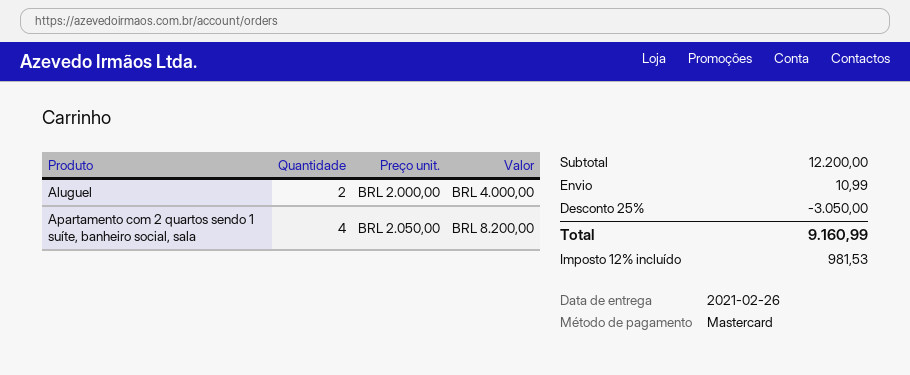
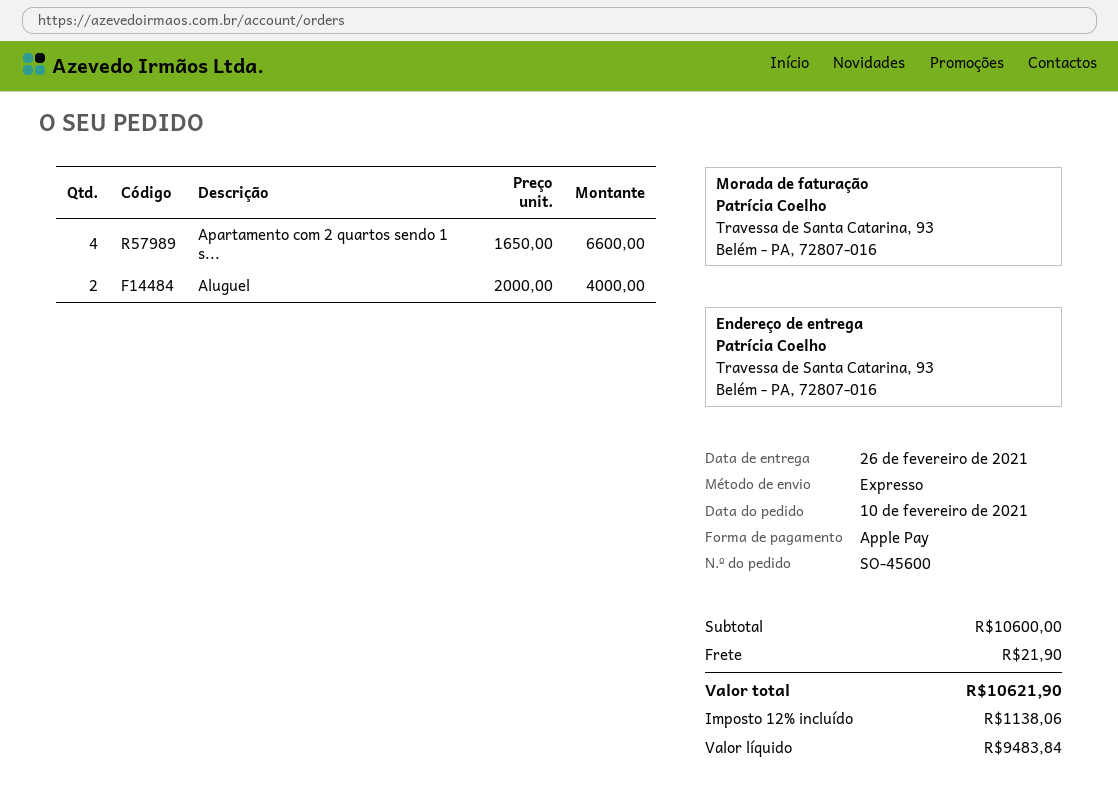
payment method: Mastercard -> Apple Pay
Apartamento com 2 quartos sendo 1 suíte, banheiro social, sala: 4 x 2050.00 = 8200.00 -> 4 x 1650.00 = 6600.00
subtotal: 12200.00 -> 10600.00
discount: 25% = 3050.00 -> none
shipping: 10.99 -> 21.90
tax: 12% = 981.53 -> 12% = 1138.06
total: 9160.99 -> 10621.90

